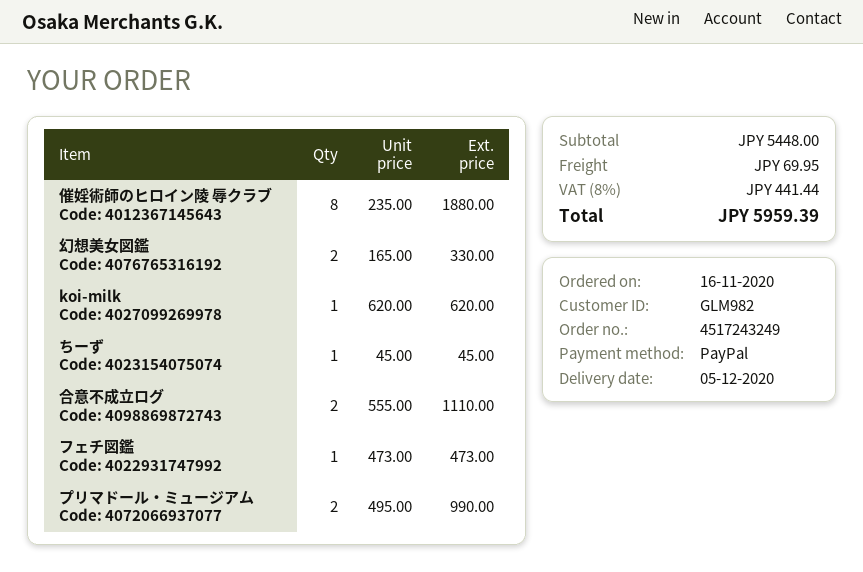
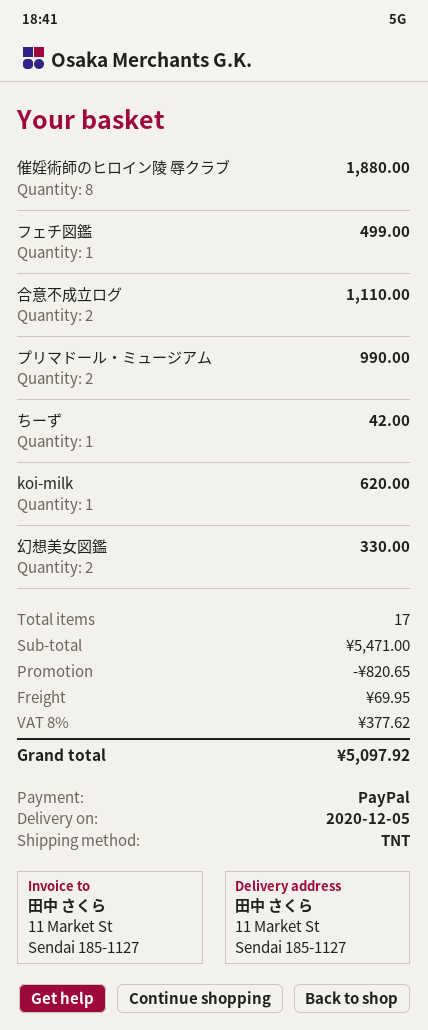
ちーず: 1 for 45.00 -> 1 for 42.00
フェチ図鑑: 1 for 473.00 -> 1 for 499.00
subtotal: 5448.00 -> 5471.00
discount: none -> 820.65
tax: 8% = 441.44 -> 8% = 377.62
total: 5959.39 -> 5097.92

